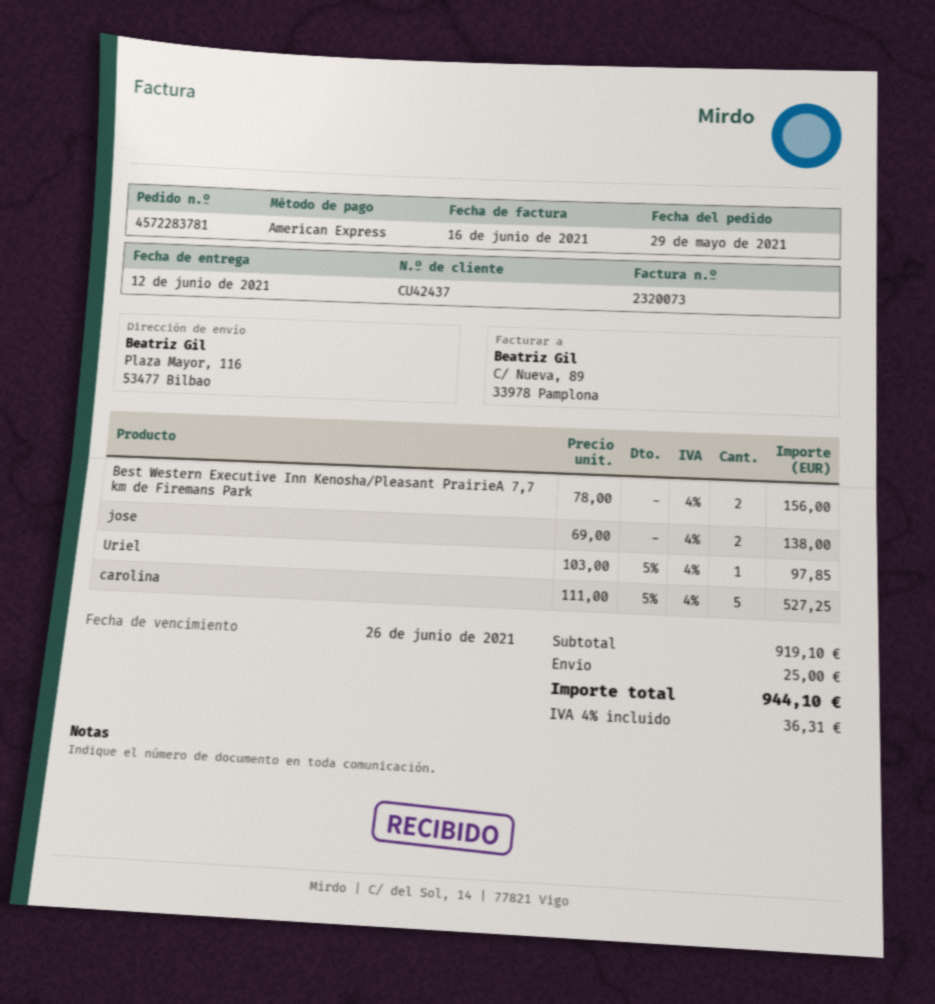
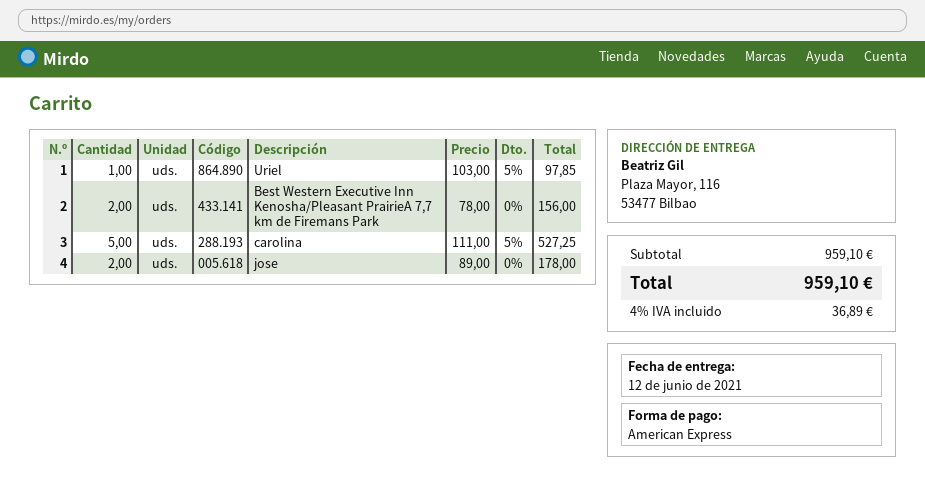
jose: 2 x 69.00 = 138.00 -> 2 x 89.00 = 178.00
subtotal: 919.10 -> 959.10
shipping: 25.00 -> none
tax: 4% = 36.31 -> 4% = 36.89
total: 944.10 -> 959.10

